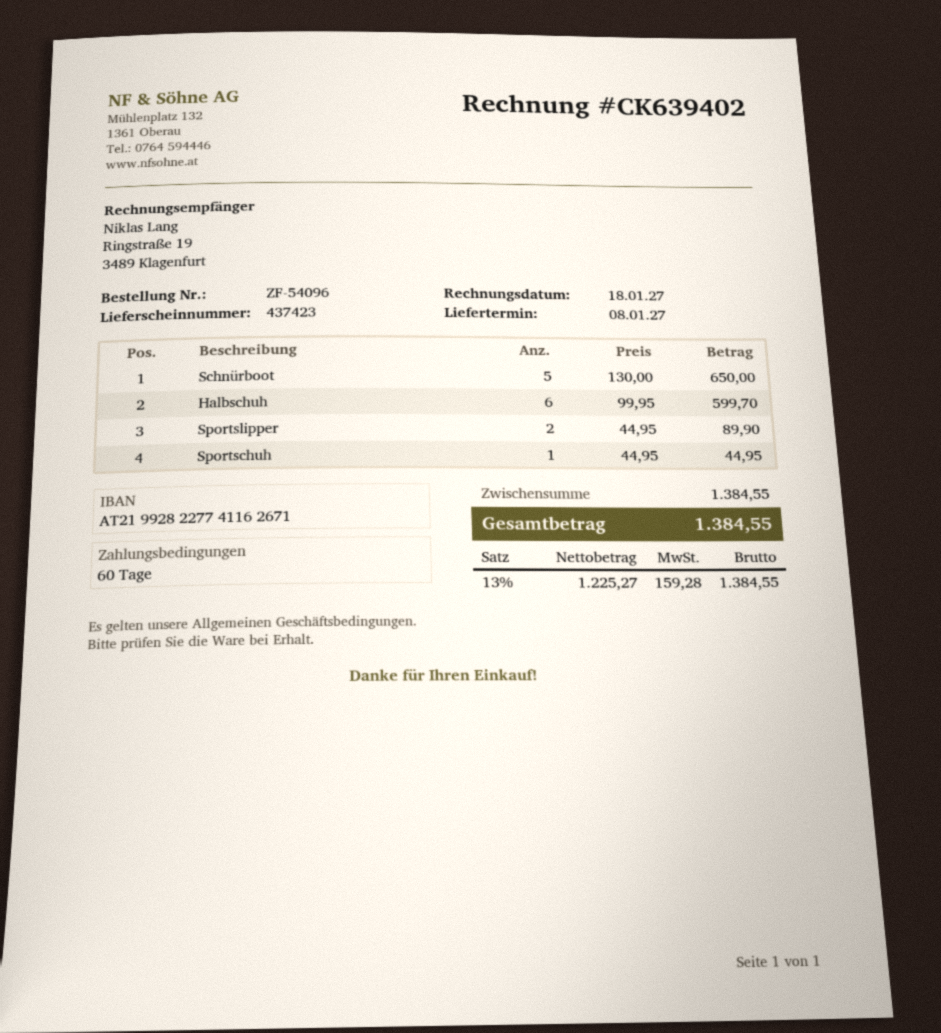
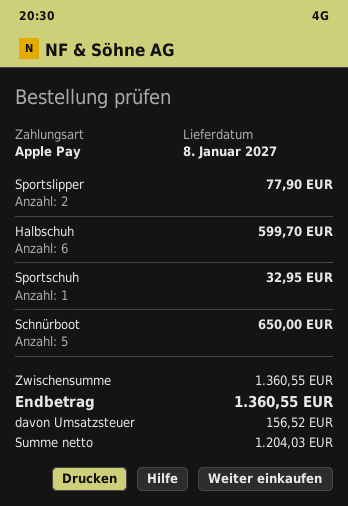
Sportslipper: 2 for 89.90 -> 2 for 77.90
Sportschuh: 1 for 44.95 -> 1 for 32.95
subtotal: 1384.55 -> 1360.55
net: 1225.27 -> 1204.03
tax: 159.28 -> 156.52
total: 1384.55 -> 1360.55

